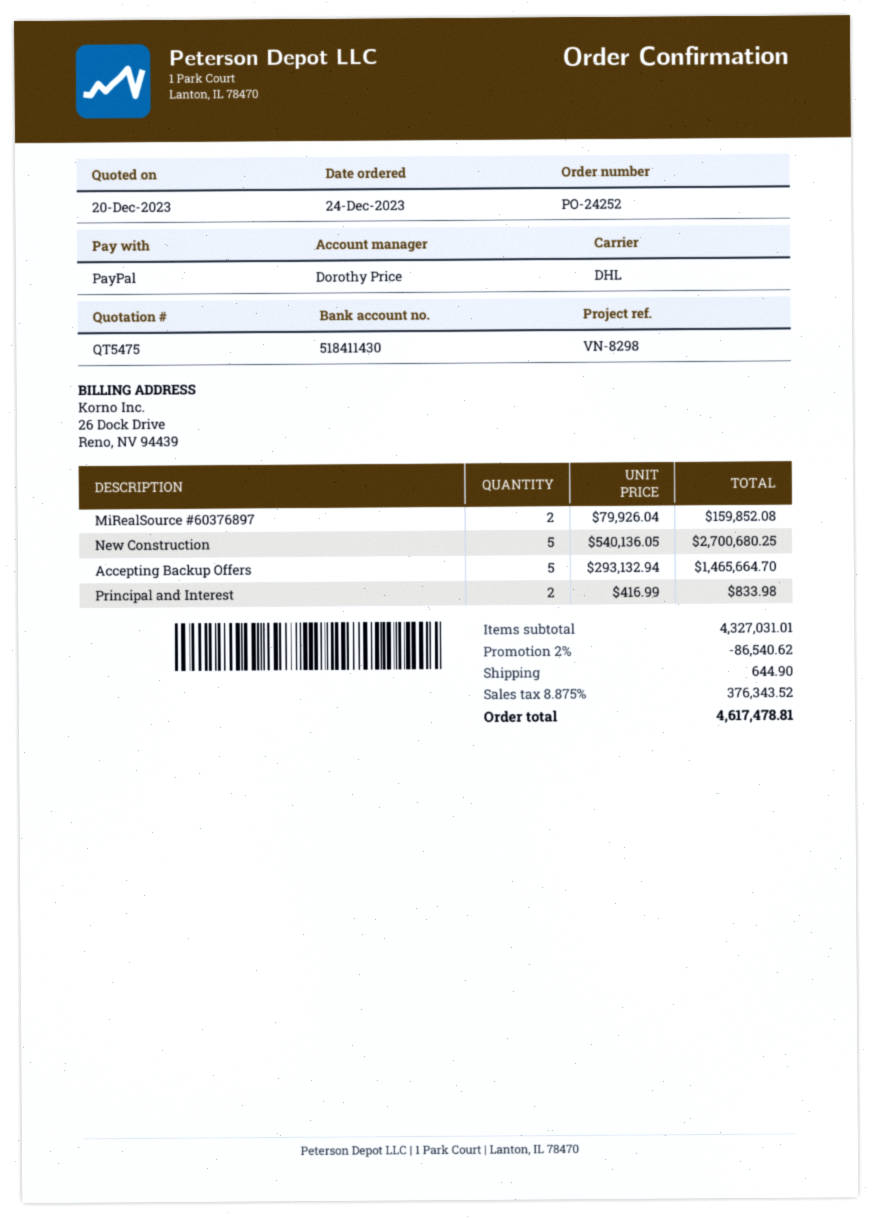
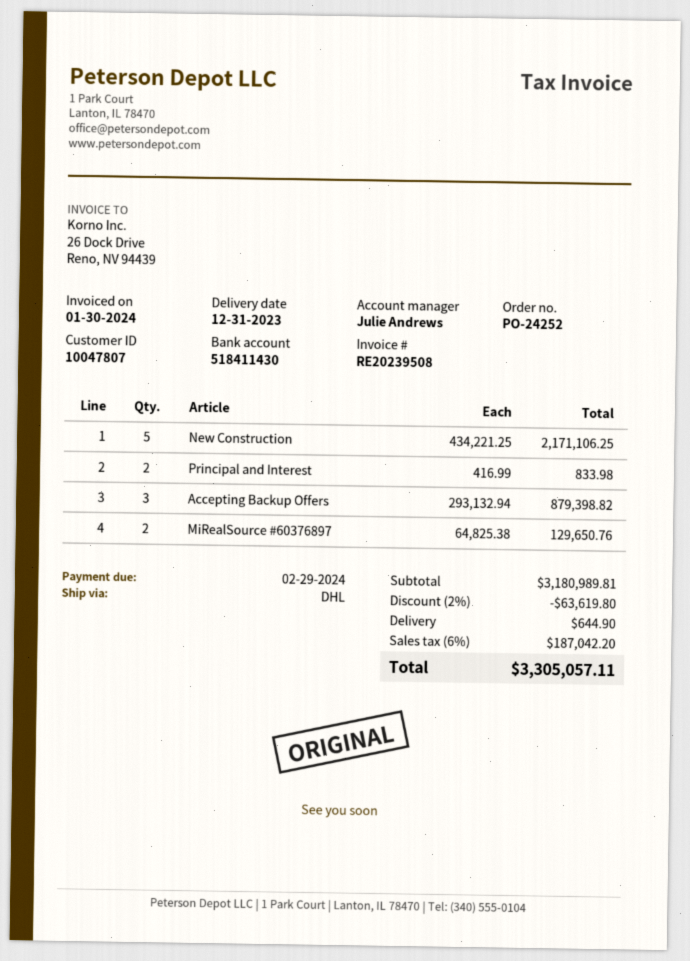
sales rep: Dorothy Price -> Julie Andrews
MiRealSource #60376897: 2 x 79926.04 = 159852.08 -> 2 x 64825.38 = 129650.76
New Construction: 5 x 540136.05 = 2700680.25 -> 5 x 434221.25 = 2171106.25
Accepting Backup Offers: 5 x 293132.94 = 1465664.70 -> 3 x 293132.94 = 879398.82
subtotal: 4327031.01 -> 3180989.81
discount: 2% = 86540.62 -> 2% = 63619.80
tax: 8.875% = 376343.52 -> 6% = 187042.20
total: 4617478.81 -> 3305057.11

